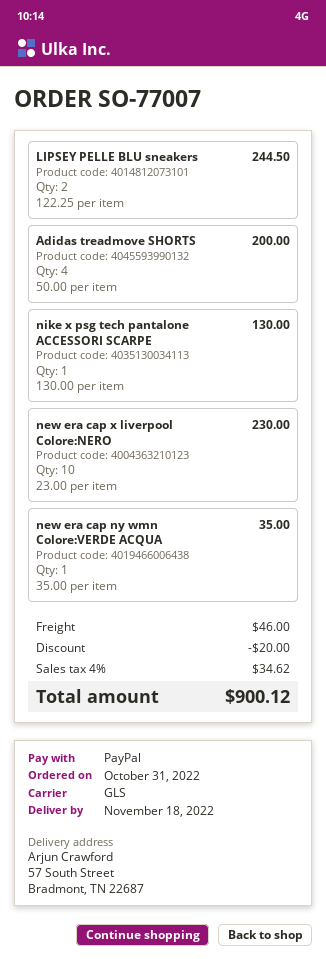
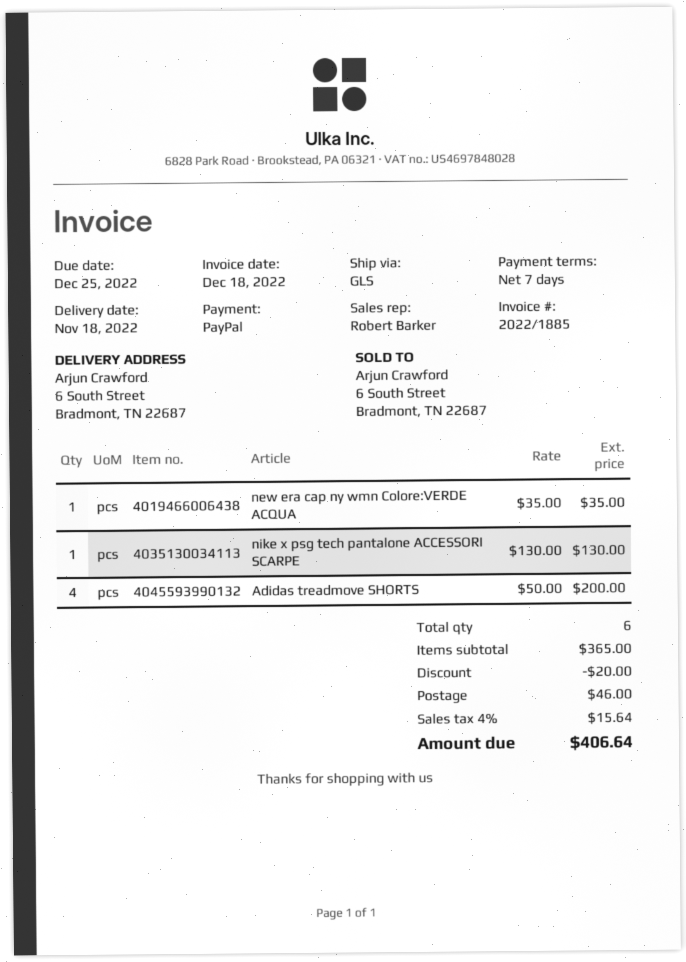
ship to: 57 South Street, Bradmont, TN 22687 -> 6 South Street, Bradmont, TN 22687
LIPSEY PELLE BLU sneakers: 2 x 122.25 = 244.50 -> none
new era cap x liverpool Colore:NERO: 10 x 23.00 = 230.00 -> none
tax: 4% = 34.62 -> 4% = 15.64
total: 900.12 -> 406.64

